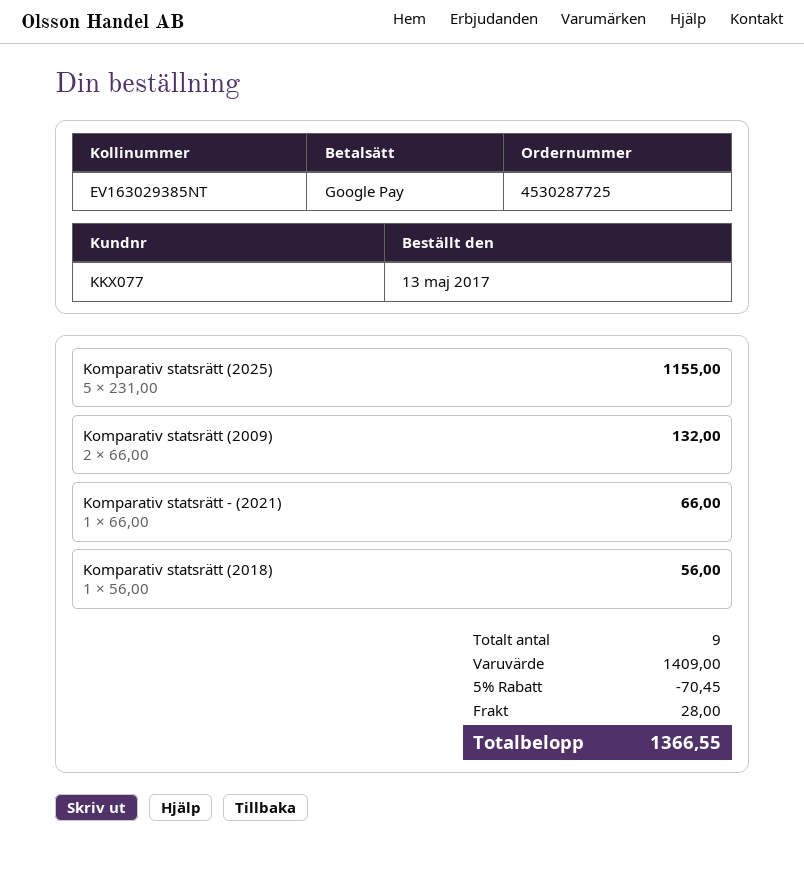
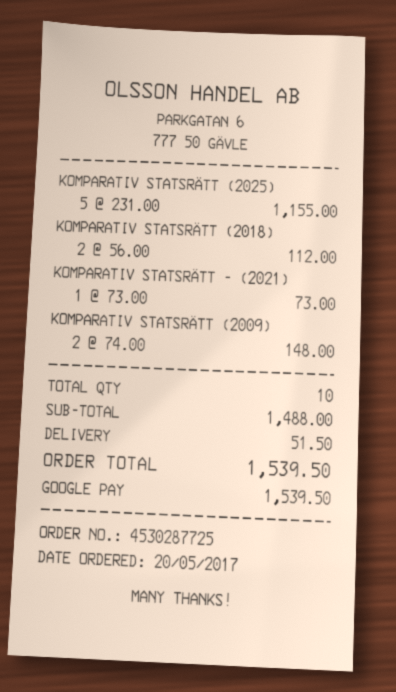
order date: 2017-05-13 -> 2017-05-20
Komparativ statsrätt (2009): 2 x 66.00 = 132.00 -> 2 x 74.00 = 148.00
Komparativ statsrätt - (2021): 1 x 66.00 = 66.00 -> 1 x 73.00 = 73.00
Komparativ statsrätt (2018): 1 x 56.00 = 56.00 -> 2 x 56.00 = 112.00
total quantity: 9 -> 10
subtotal: 1409.00 -> 1488.00
discount: 5% = 70.45 -> none
shipping: 28.00 -> 51.50
total: 1366.55 -> 1539.50

